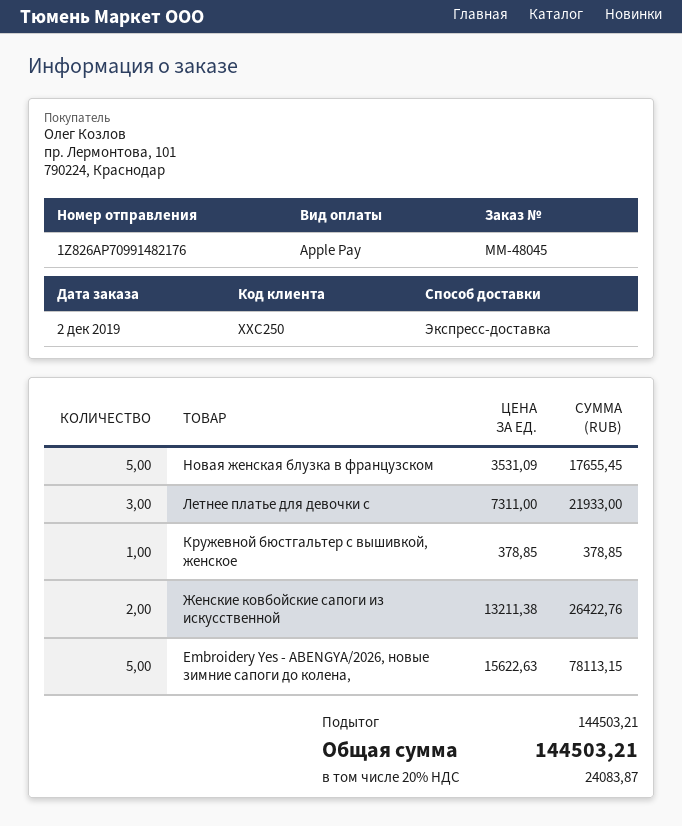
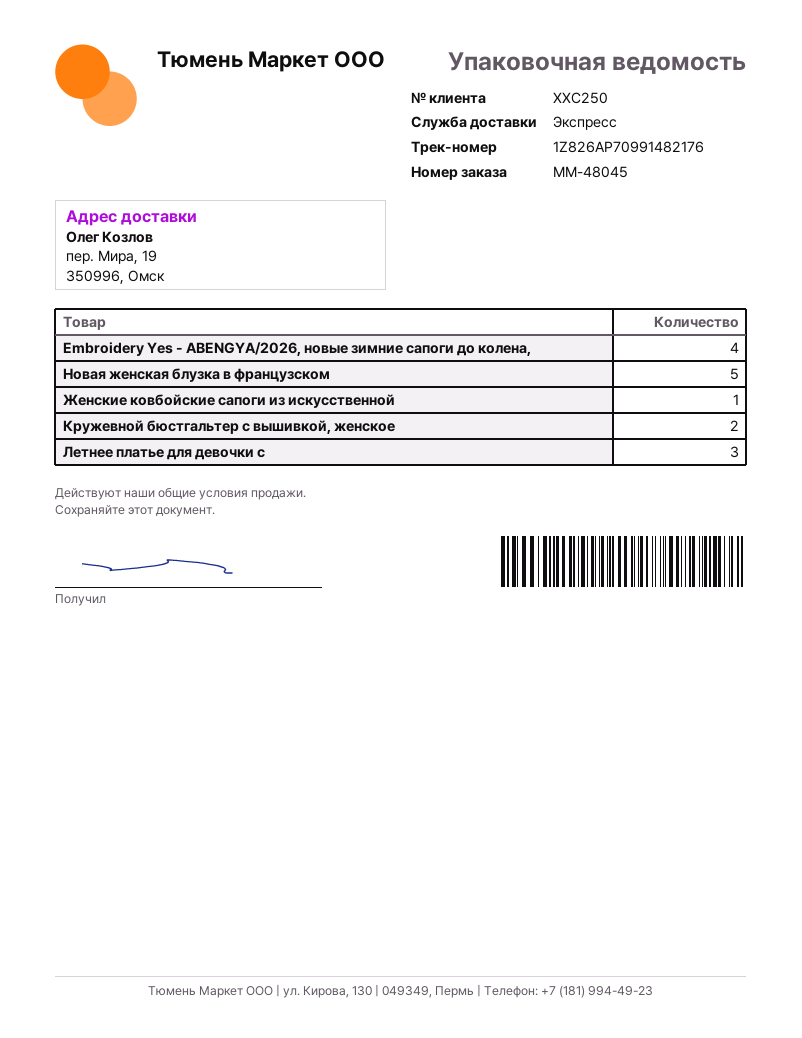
Кружевной бюстгальтер с вышивкой, женское: 1 -> 2
Женские ковбойские сапоги из искусственной: 2 -> 1
Embroidery Yes - ABENGYA/2026, новые зимние сапоги до колена,: 5 -> 4

